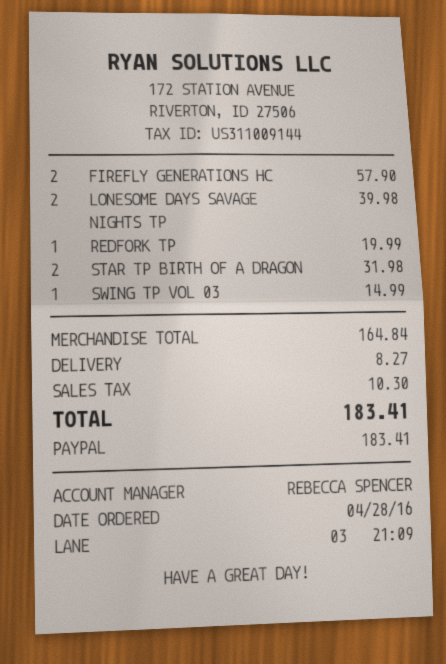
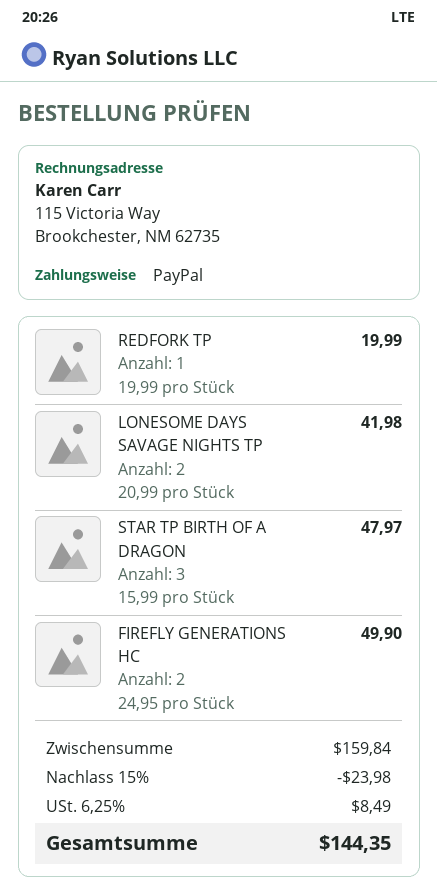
FIREFLY GENERATIONS HC: 2 for 57.90 -> 2 for 49.90
LONESOME DAYS SAVAGE NIGHTS TP: 2 for 39.98 -> 2 for 41.98
STAR TP BIRTH OF A DRAGON: 2 for 31.98 -> 3 for 47.97
SWING TP VOL 03: 1 for 14.99 -> none
subtotal: 164.84 -> 159.84
discount: none -> 15% = 23.98
shipping: 8.27 -> none
tax: 10.30 -> 8.49
total: 183.41 -> 144.35

